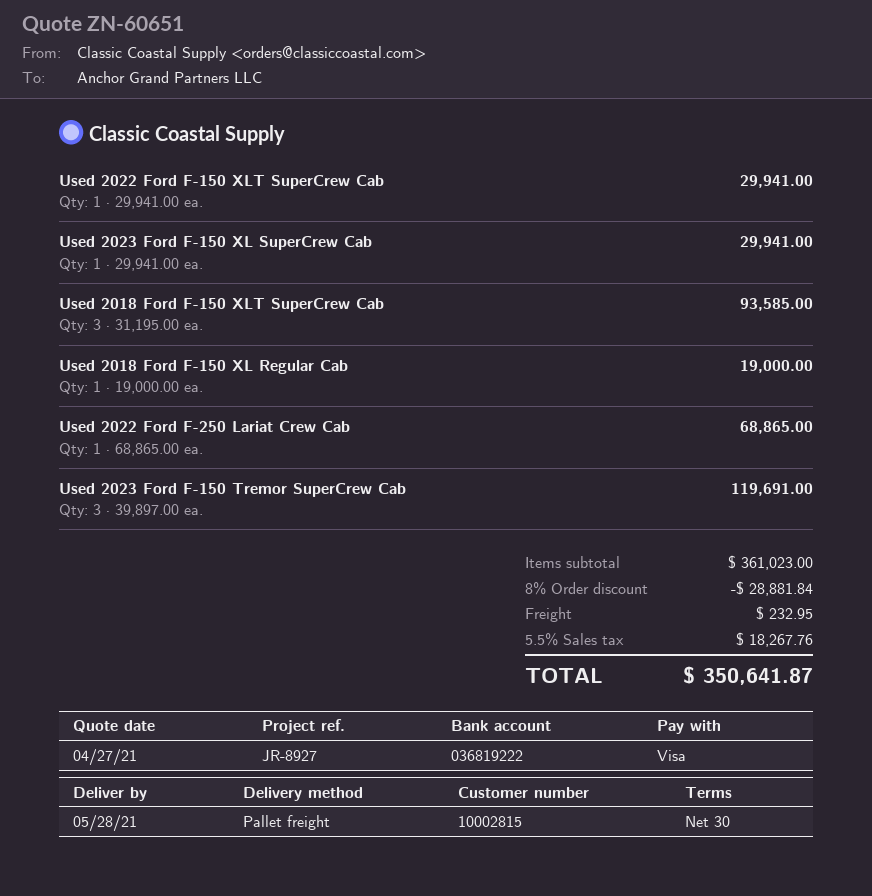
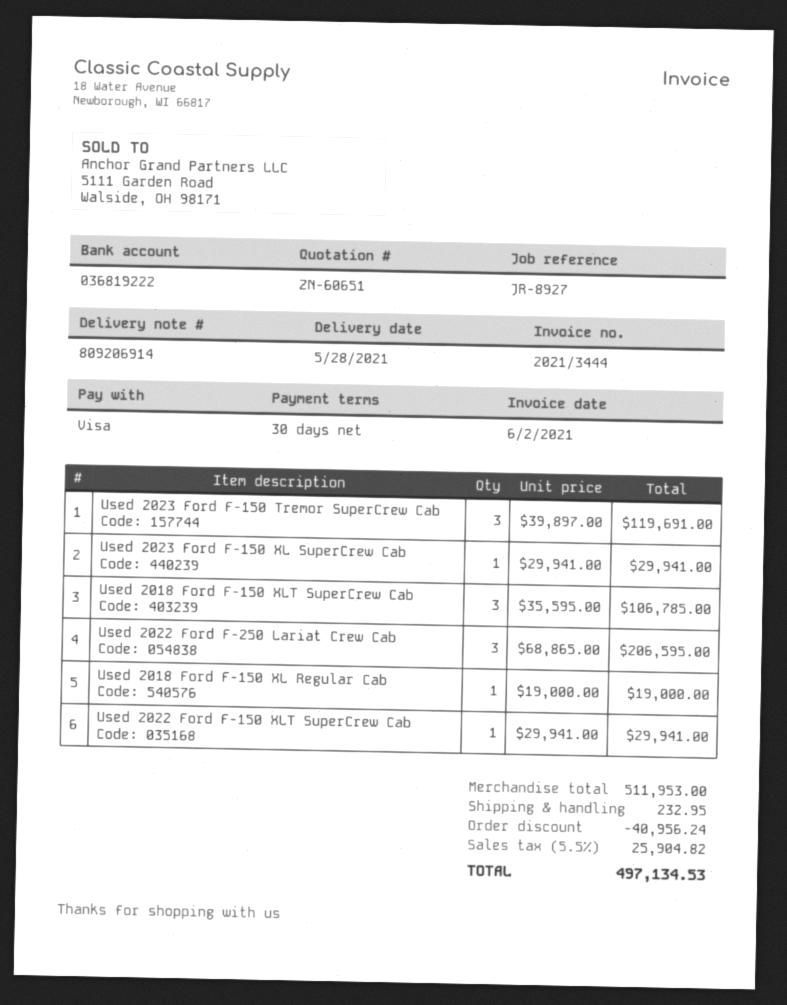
Used 2018 Ford F-150 XLT SuperCrew Cab: 3 x 31195.00 = 93585.00 -> 3 x 35595.00 = 106785.00
Used 2022 Ford F-250 Lariat Crew Cab: 1 x 68865.00 = 68865.00 -> 3 x 68865.00 = 206595.00
subtotal: 361023.00 -> 511953.00
discount: 28881.84 -> 40956.24
tax: 5.5% = 18267.76 -> 5.5% = 25904.82
total: 350641.87 -> 497134.53

